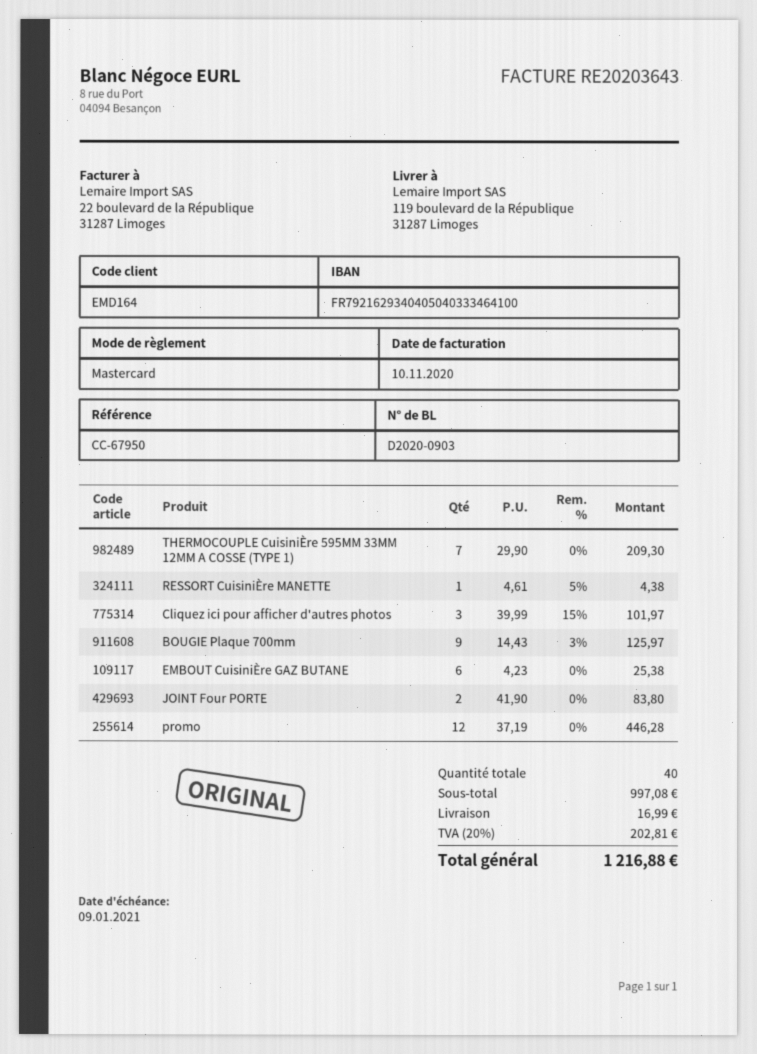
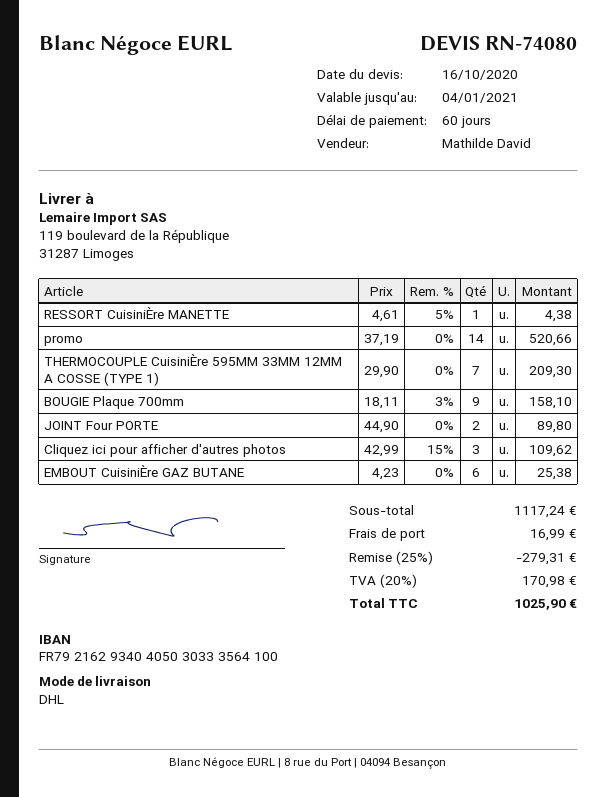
bank account: FR7921629340405040333464100 -> FR7921629340405030333564100
Cliquez ici pour afficher d'autres photos: 3 x 39.99 - 15% = 101.97 -> 3 x 42.99 - 15% = 109.62
BOUGIE Plaque 700mm: 9 x 14.43 - 3% = 125.97 -> 9 x 18.11 - 3% = 158.10
JOINT Four PORTE: 2 x 41.90 = 83.80 -> 2 x 44.90 = 89.80
promo: 12 x 37.19 = 446.28 -> 14 x 37.19 = 520.66
subtotal: 997.08 -> 1117.24
discount: none -> 25% = 279.31
tax: 20% = 202.81 -> 20% = 170.98
total: 1216.88 -> 1025.90

